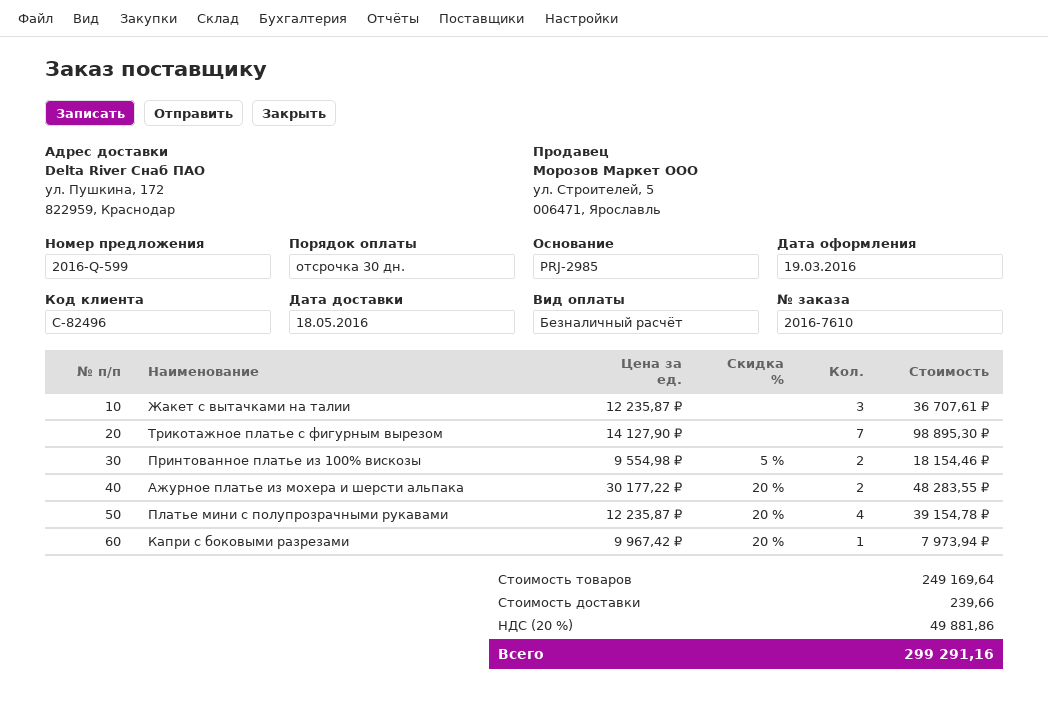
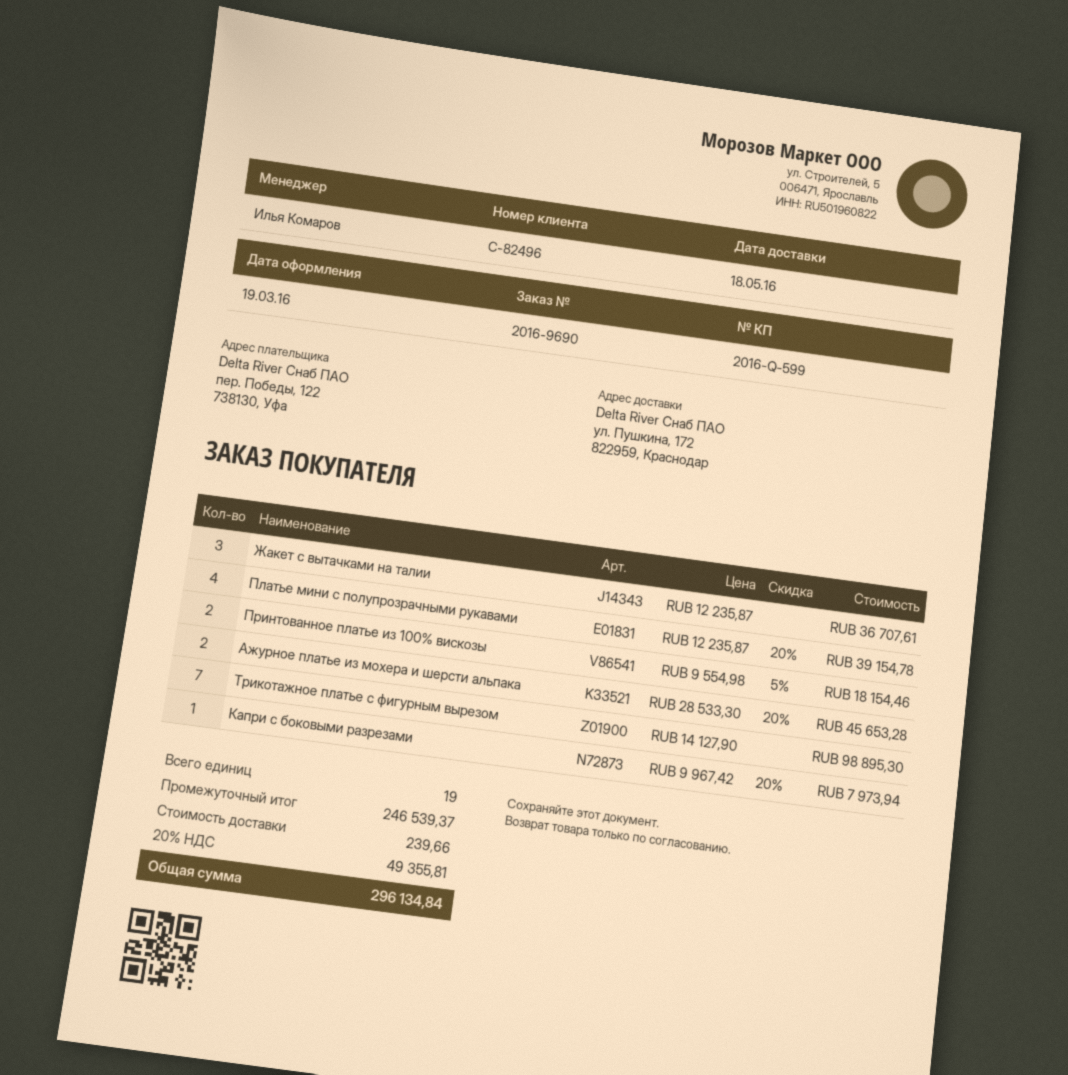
order number: 2016-7610 -> 2016-9690
Ажурное платье из мохера и шерсти альпака: 2 x 30177.22 - 20% = 48283.55 -> 2 x 28533.30 - 20% = 45653.28
subtotal: 249169.64 -> 246539.37
tax: 20% = 49881.86 -> 20% = 49355.81
total: 299291.16 -> 296134.84

